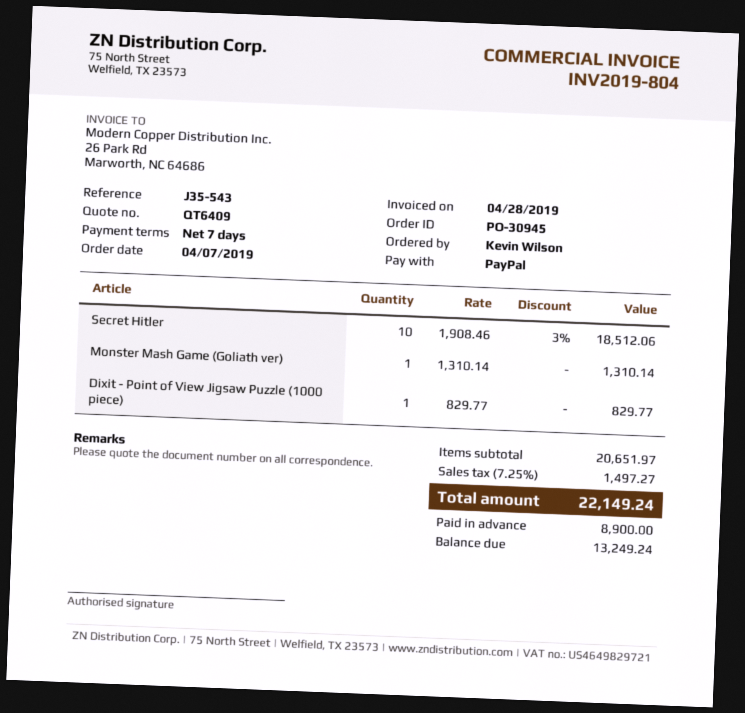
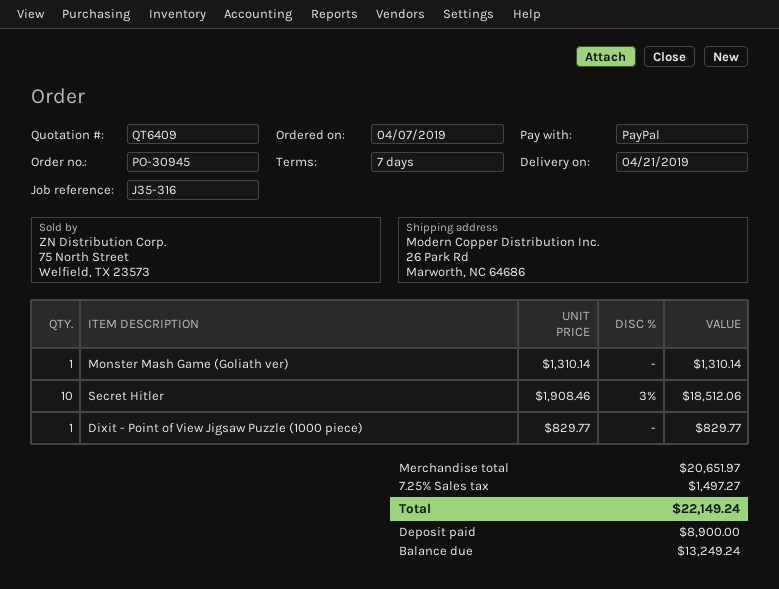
reference: J35-543 -> J35-316

